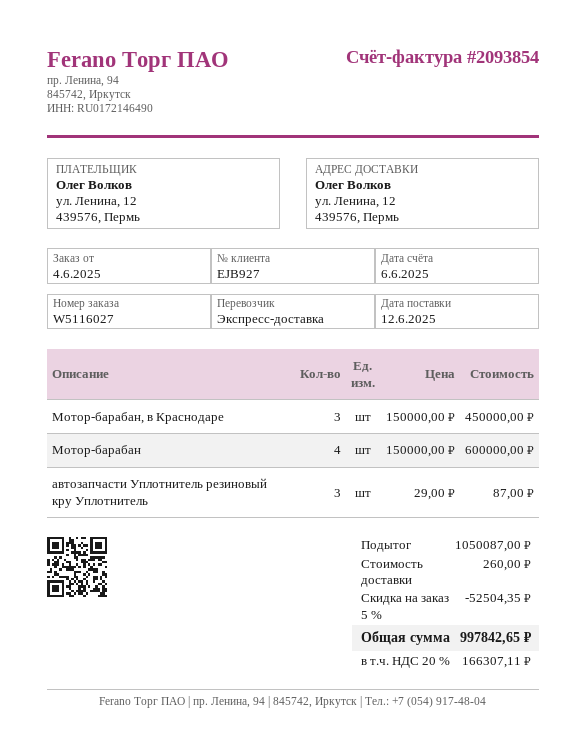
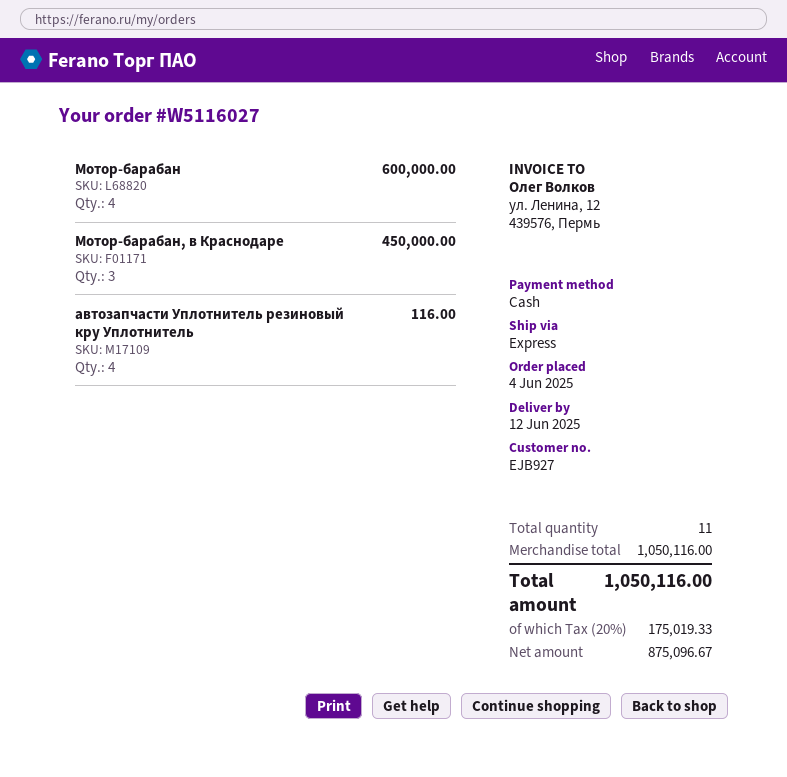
автозапчасти Уплотнитель резиновый кру Уплотнитель: 3 for 87.00 -> 4 for 116.00
subtotal: 1050087.00 -> 1050116.00
discount: 5% = 52504.35 -> none
shipping: 260.00 -> none
tax: 20% = 166307.11 -> 20% = 175019.33
total: 997842.65 -> 1050116.00

